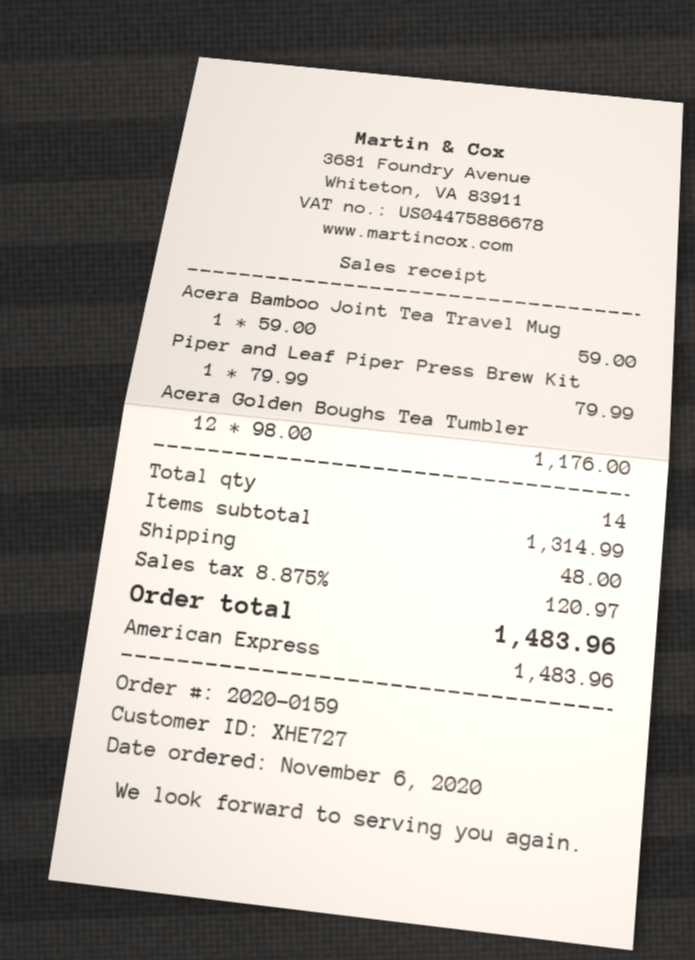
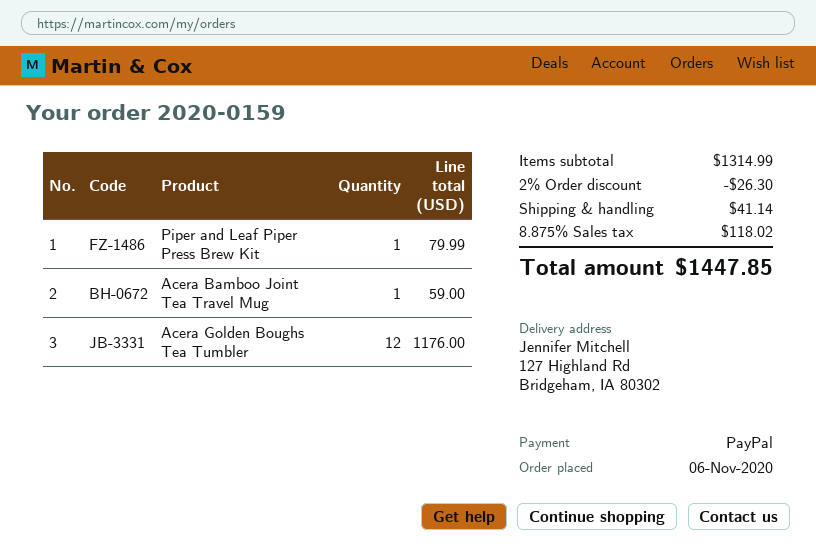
payment method: American Express -> PayPal
discount: none -> 2% = 26.30
shipping: 48.00 -> 41.14
tax: 8.875% = 120.97 -> 8.875% = 118.02
total: 1483.96 -> 1447.85

